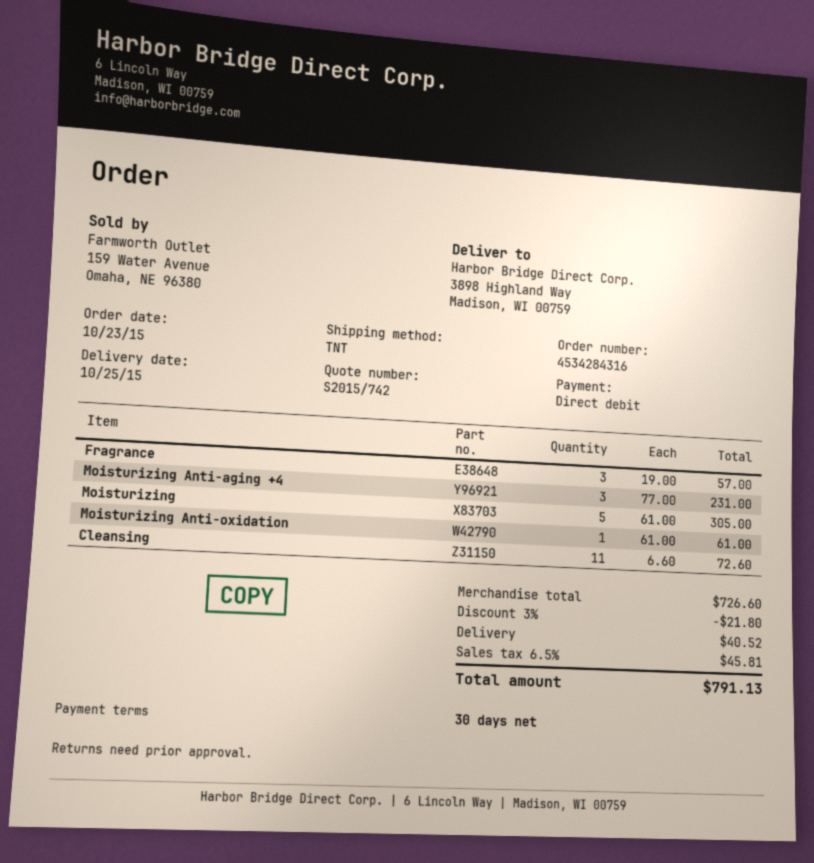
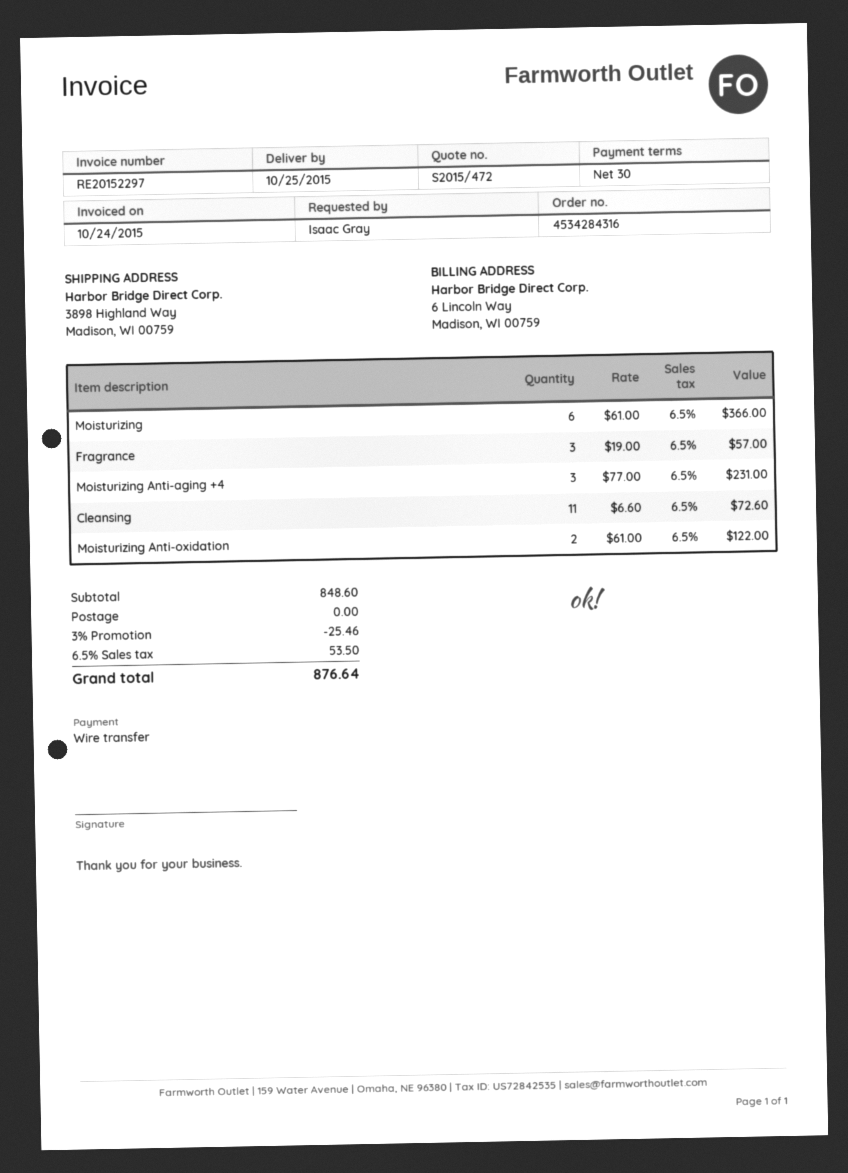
quote number: S2015/742 -> S2015/472
payment method: direct debit -> bank transfer
Moisturizing: 5 x 61.00 = 305.00 -> 6 x 61.00 = 366.00
Moisturizing Anti-oxidation: 1 x 61.00 = 61.00 -> 2 x 61.00 = 122.00
subtotal: 726.60 -> 848.60
discount: 3% = 21.80 -> 3% = 25.46
shipping: 40.52 -> 0.00
tax: 6.5% = 45.81 -> 6.5% = 53.50
total: 791.13 -> 876.64

